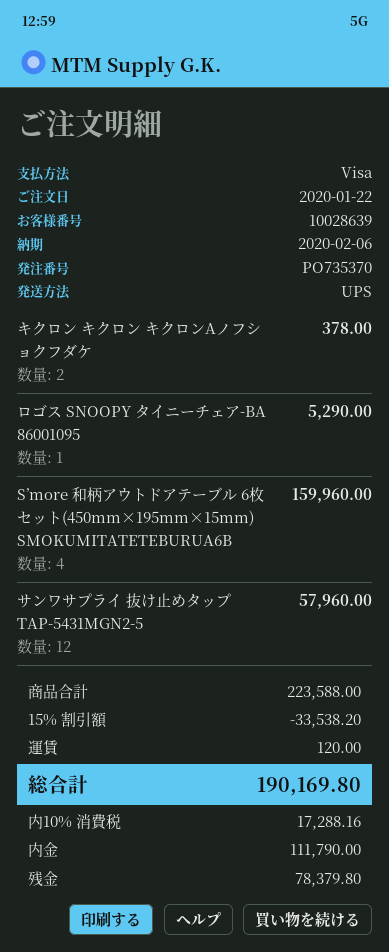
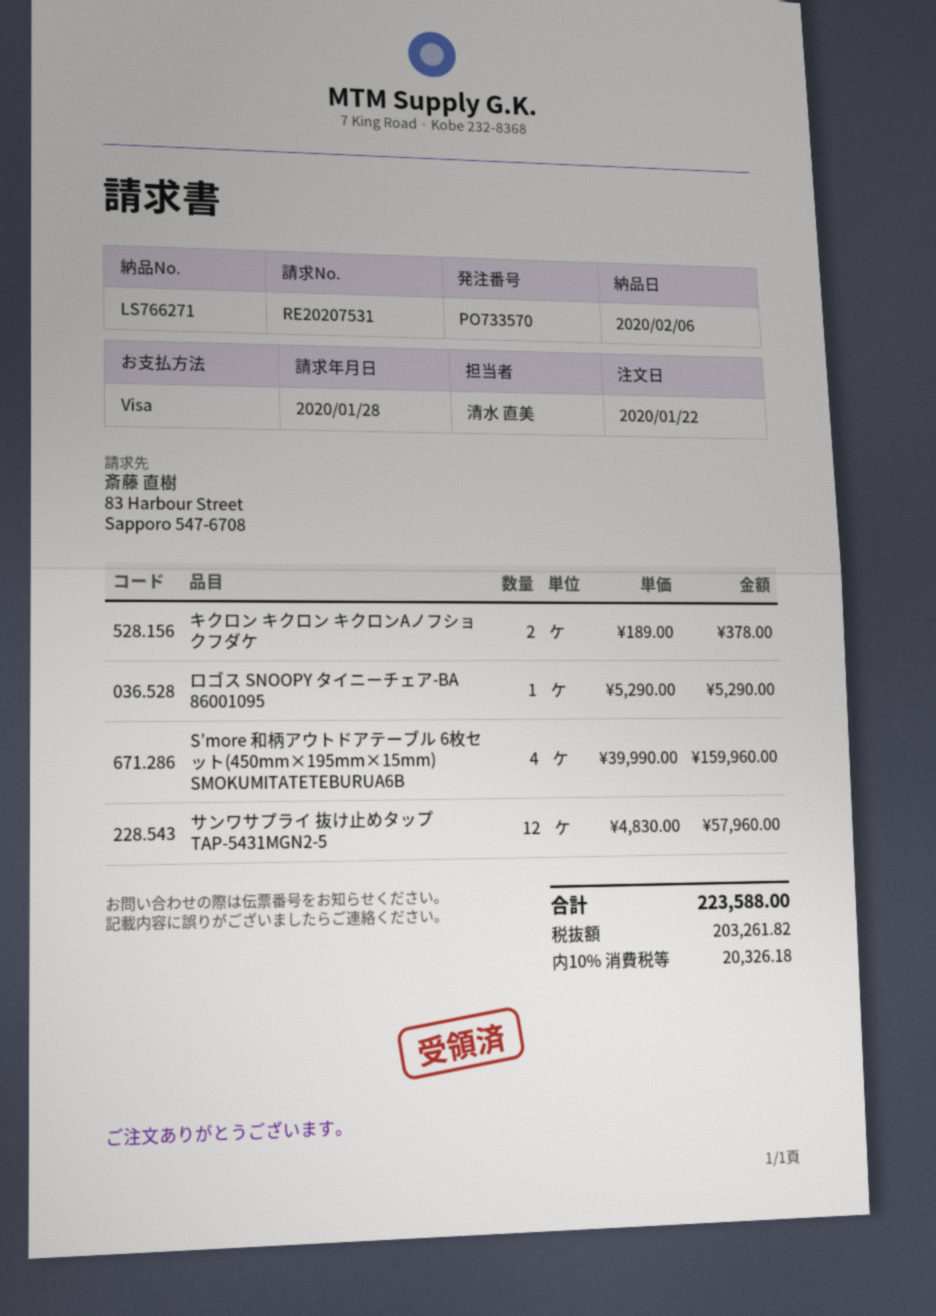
order number: PO735370 -> PO733570
discount: 15% = 33538.20 -> none
shipping: 120.00 -> none
tax: 10% = 17288.16 -> 10% = 20326.18
total: 190169.80 -> 223588.00

